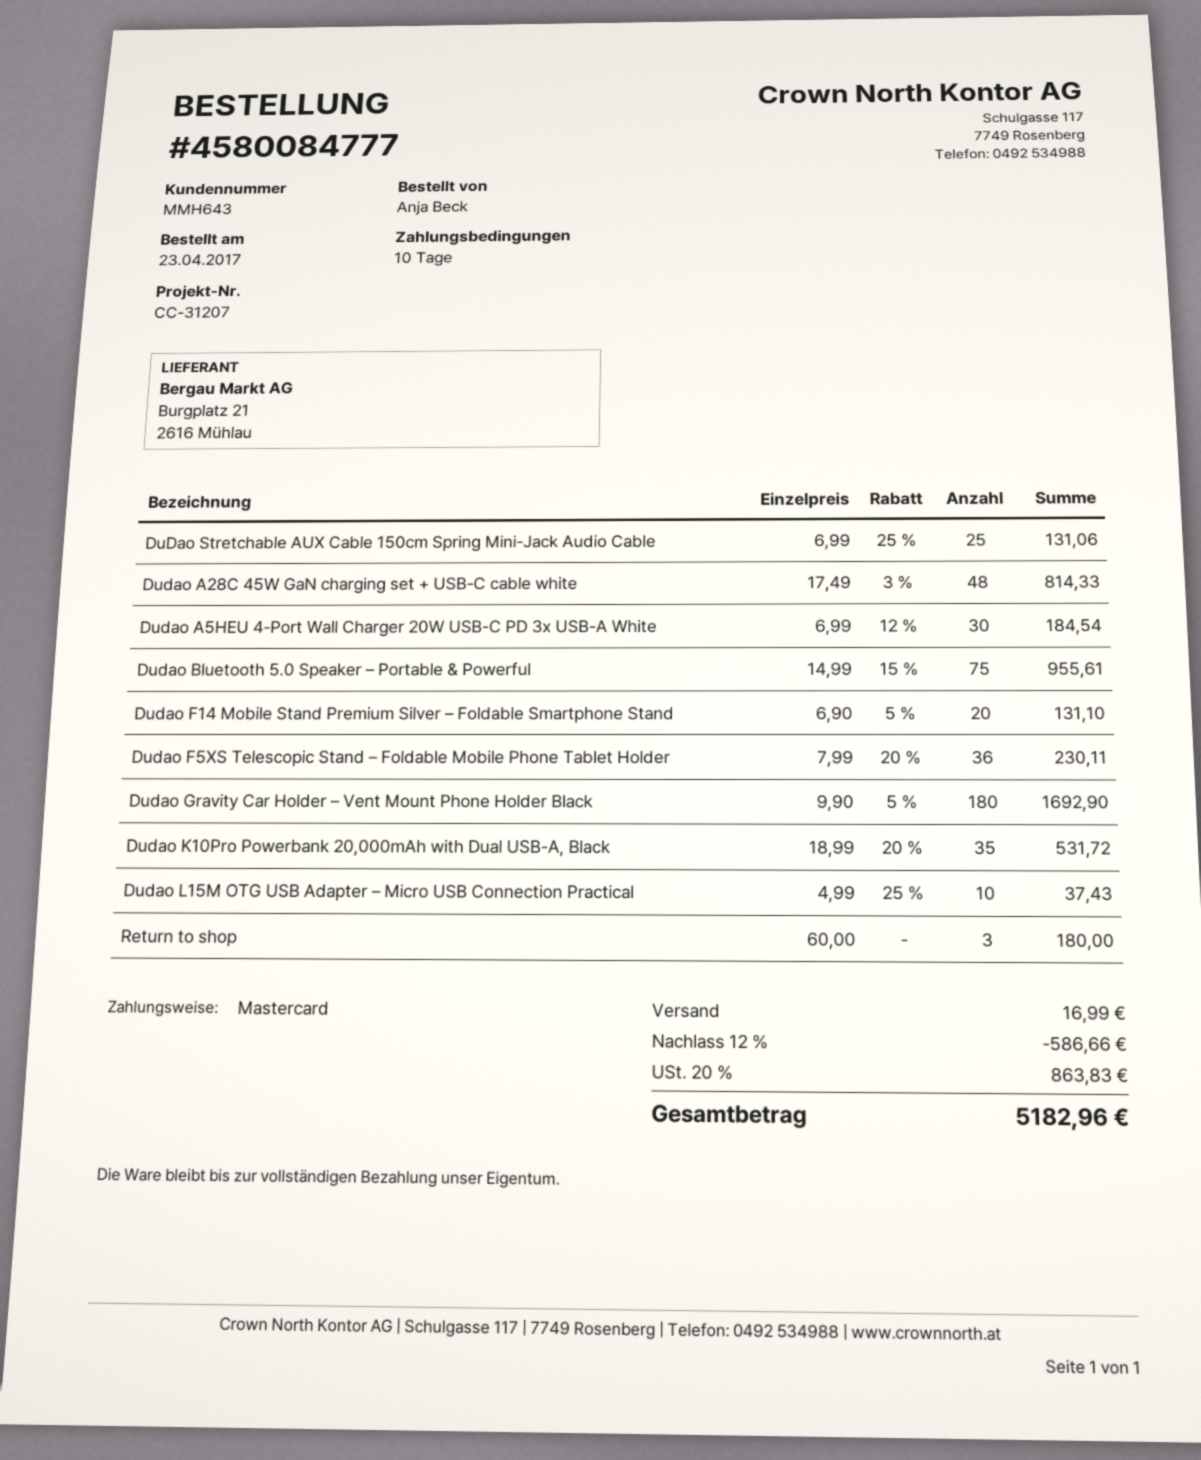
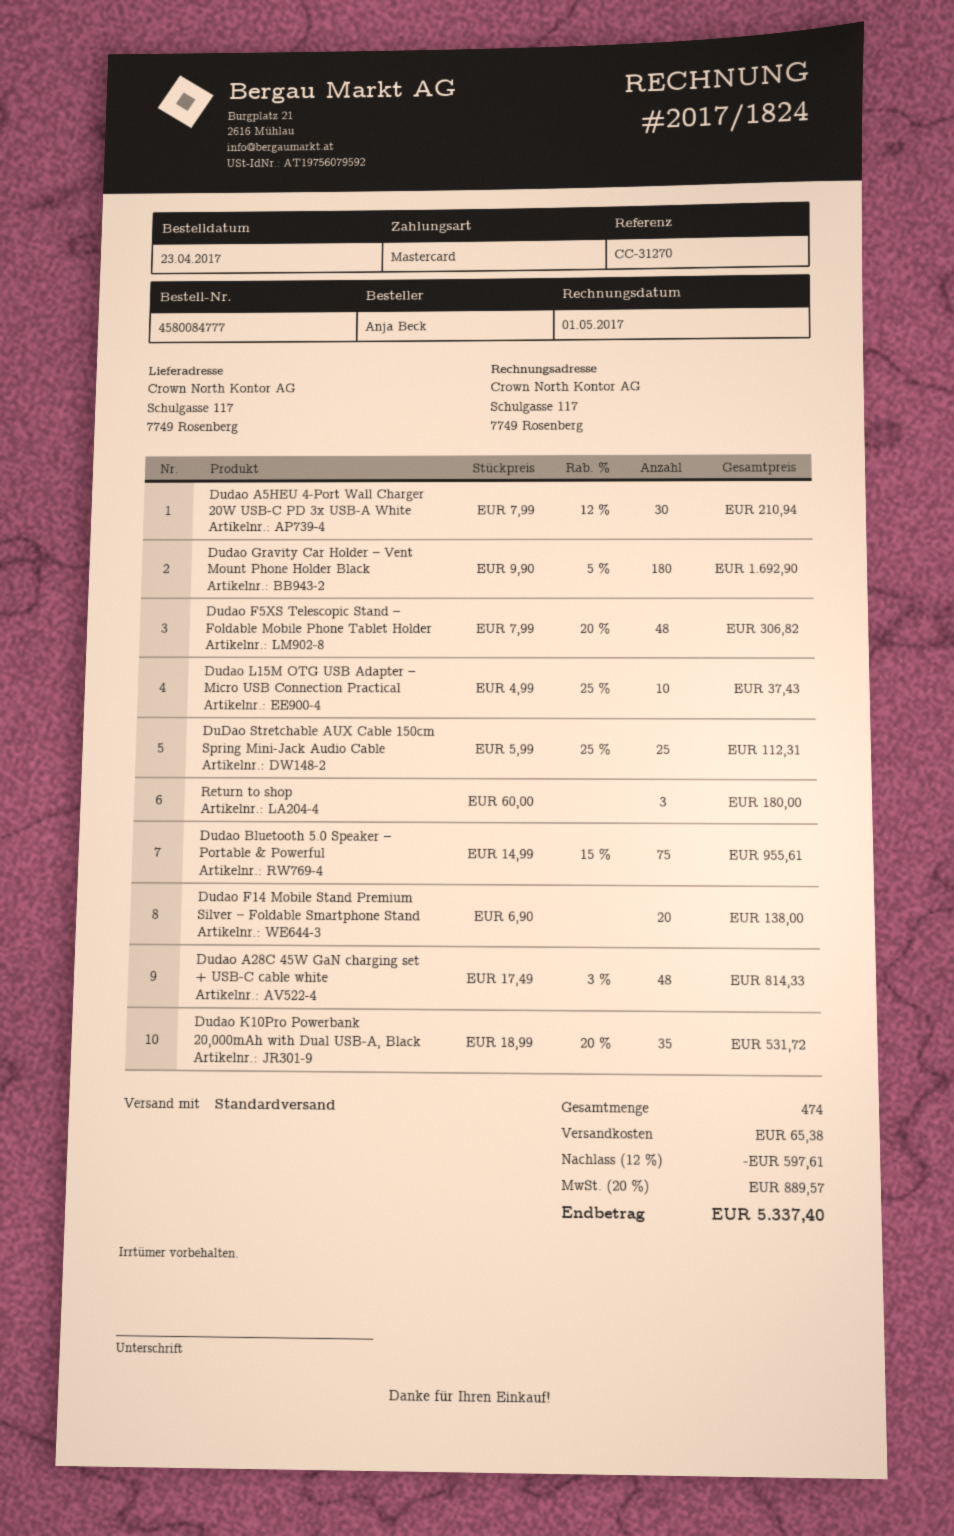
reference: CC-31207 -> CC-31270
DuDao Stretchable AUX Cable 150cm Spring Mini-Jack Audio Cable: 25 x 6.99 - 25% = 131.06 -> 25 x 5.99 - 25% = 112.31
Dudao A5HEU 4-Port Wall Charger 20W USB-C PD 3x USB-A White: 30 x 6.99 - 12% = 184.54 -> 30 x 7.99 - 12% = 210.94
Dudao F14 Mobile Stand Premium Silver – Foldable Smartphone Stand: 20 x 6.90 - 5% = 131.10 -> 20 x 6.90 = 138.00
Dudao F5XS Telescopic Stand – Foldable Mobile Phone Tablet Holder: 36 x 7.99 - 20% = 230.11 -> 48 x 7.99 - 20% = 306.82
discount: 12% = 586.66 -> 12% = 597.61
shipping: 16.99 -> 65.38
tax: 20% = 863.83 -> 20% = 889.57
total: 5182.96 -> 5337.40

